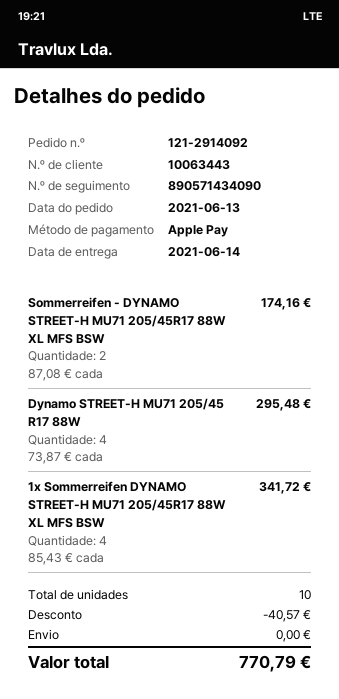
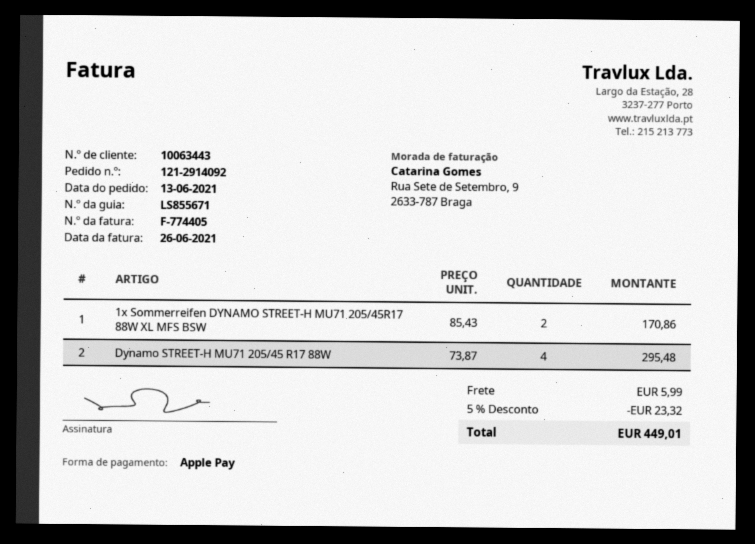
Sommerreifen - DYNAMO STREET-H MU71 205/45R17 88W XL MFS BSW: 2 x 87.08 = 174.16 -> none
1x Sommerreifen DYNAMO STREET-H MU71 205/45R17 88W XL MFS BSW: 4 x 85.43 = 341.72 -> 2 x 85.43 = 170.86
discount: 40.57 -> 23.32
shipping: 0.00 -> 5.99
total: 770.79 -> 449.01

